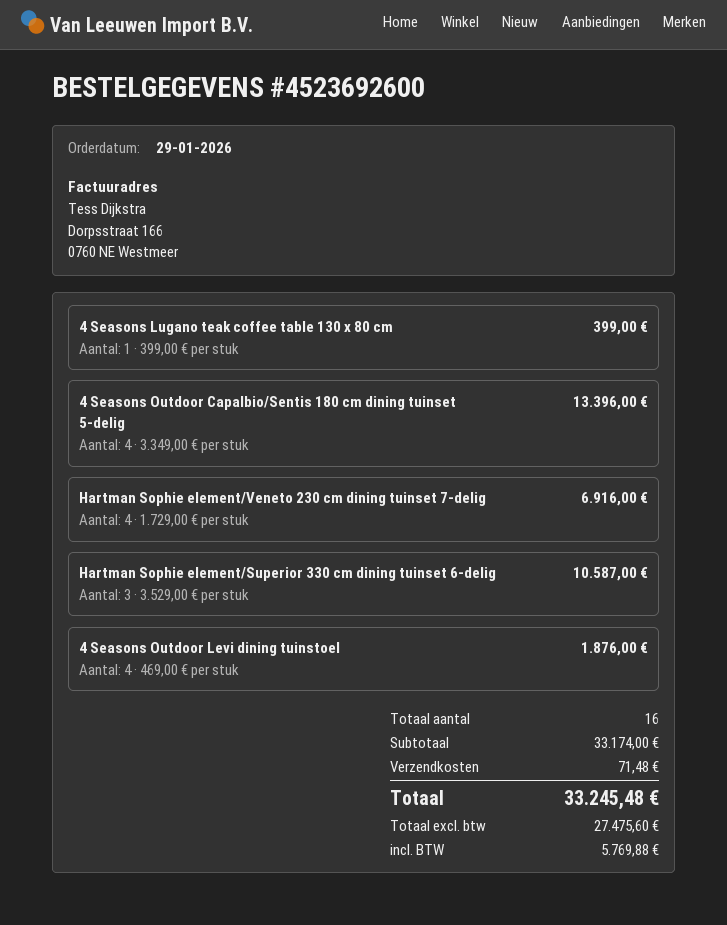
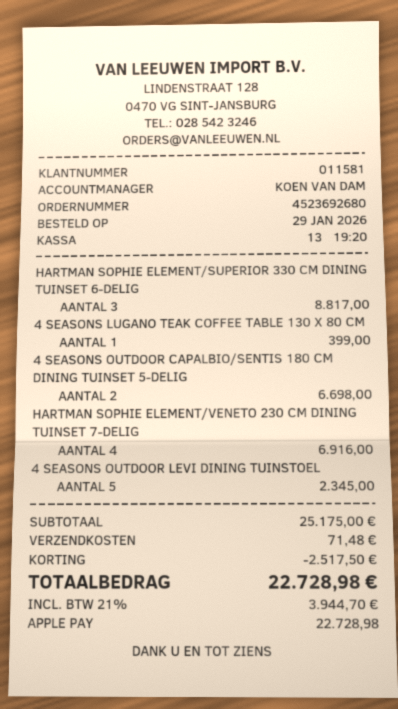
order number: 4523692600 -> 4523692680
4 Seasons Outdoor Capalbio/Sentis 180 cm dining tuinset 5-delig: 4 for 13396.00 -> 2 for 6698.00
Hartman Sophie element/Superior 330 cm dining tuinset 6-delig: 3 for 10587.00 -> 3 for 8817.00
4 Seasons Outdoor Levi dining tuinstoel: 4 for 1876.00 -> 5 for 2345.00
subtotal: 33174.00 -> 25175.00
discount: none -> 2517.50
tax: 5769.88 -> 3944.70
total: 33245.48 -> 22728.98

